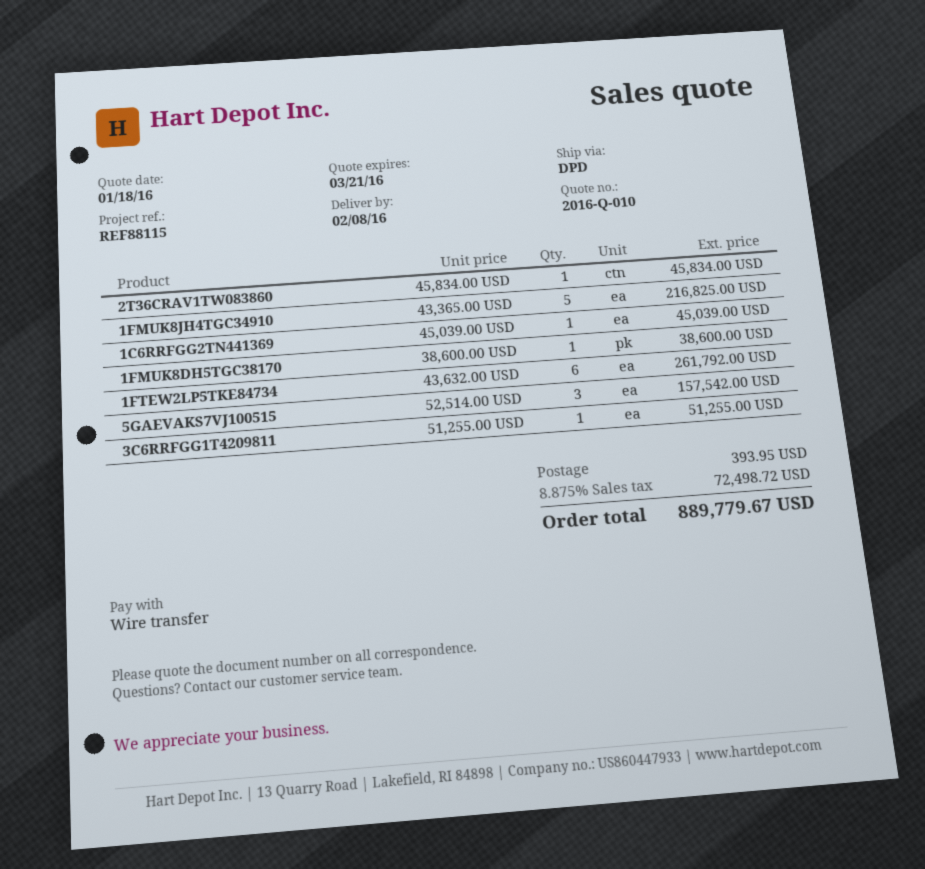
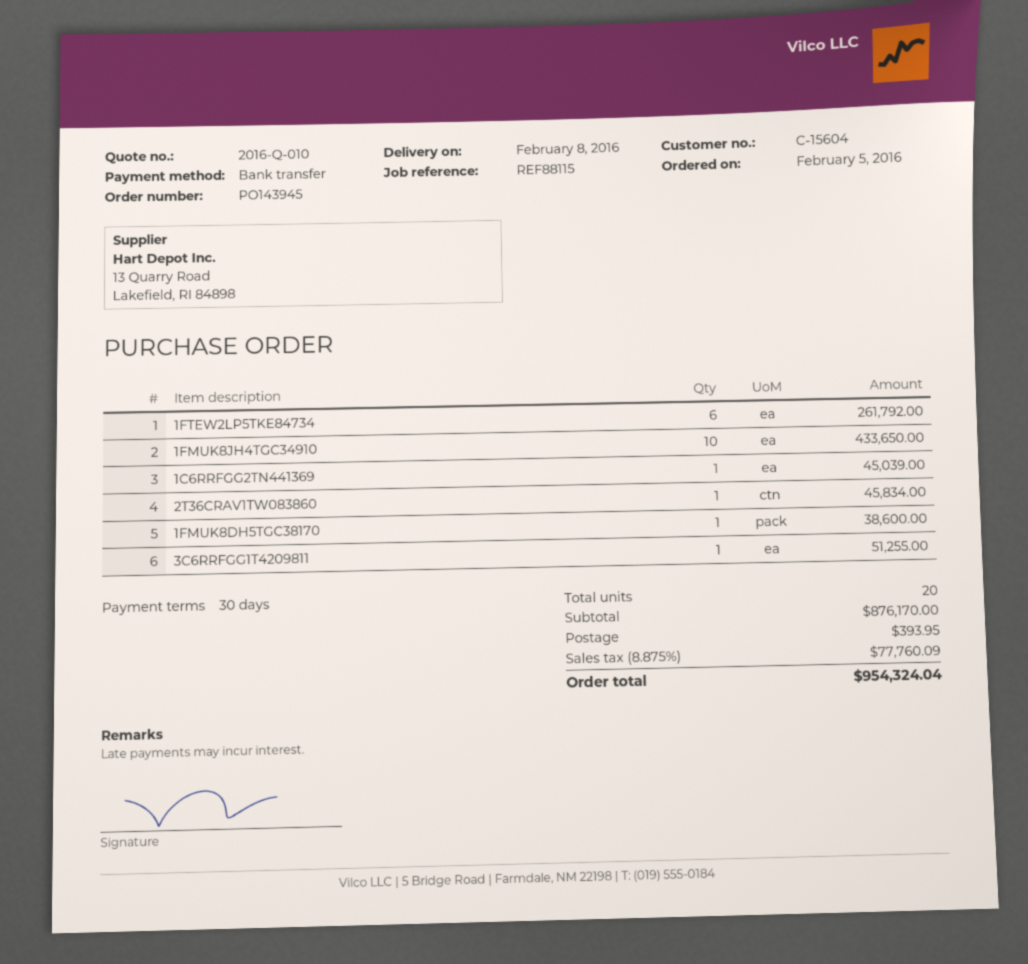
1FMUK8JH4TGC34910: 5 for 216825.00 -> 10 for 433650.00
5GAEVAKS7VJ100515: 3 for 157542.00 -> none
tax: 8.875% = 72498.72 -> 8.875% = 77760.09
total: 889779.67 -> 954324.04

